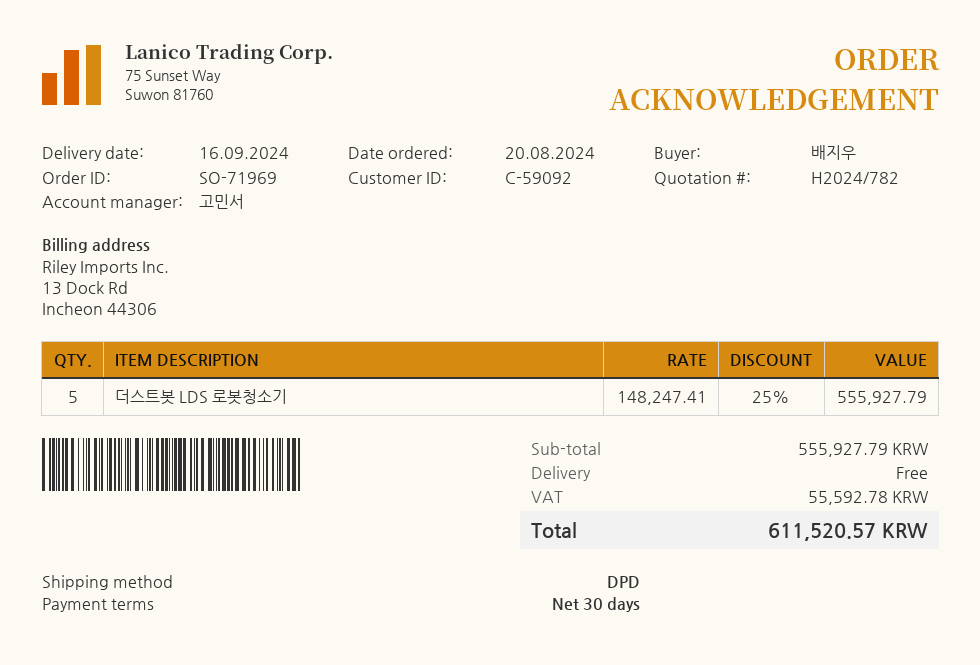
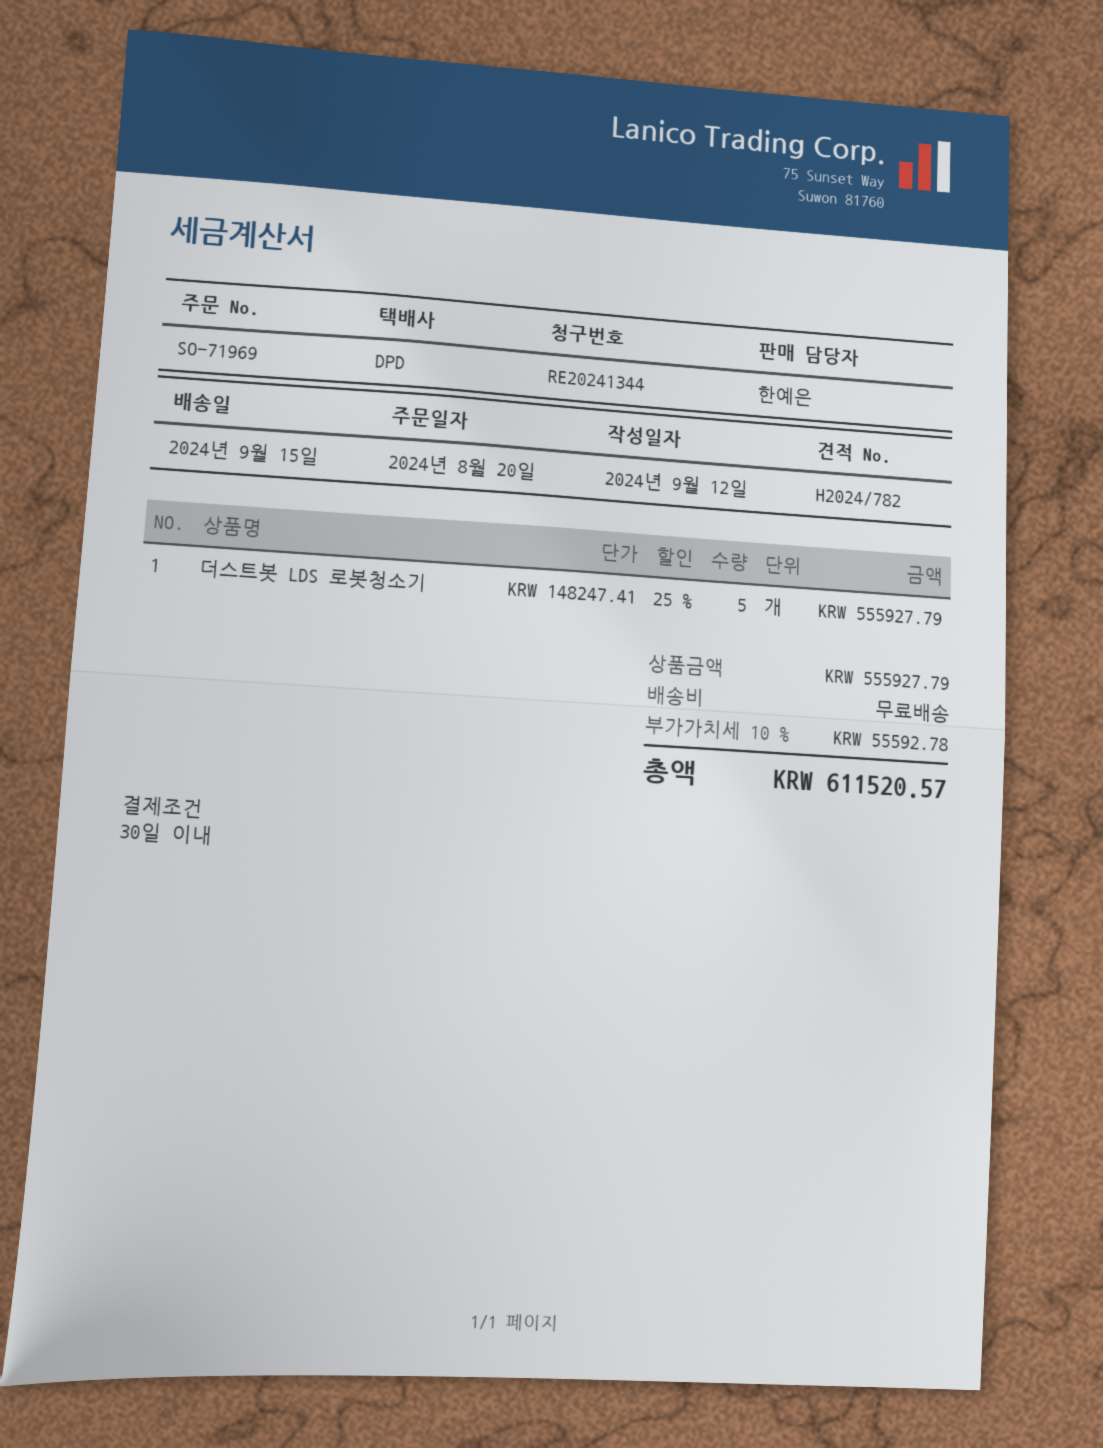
delivery date: 2024-09-16 -> 2024-09-15
sales rep: 고민서 -> 한예은

